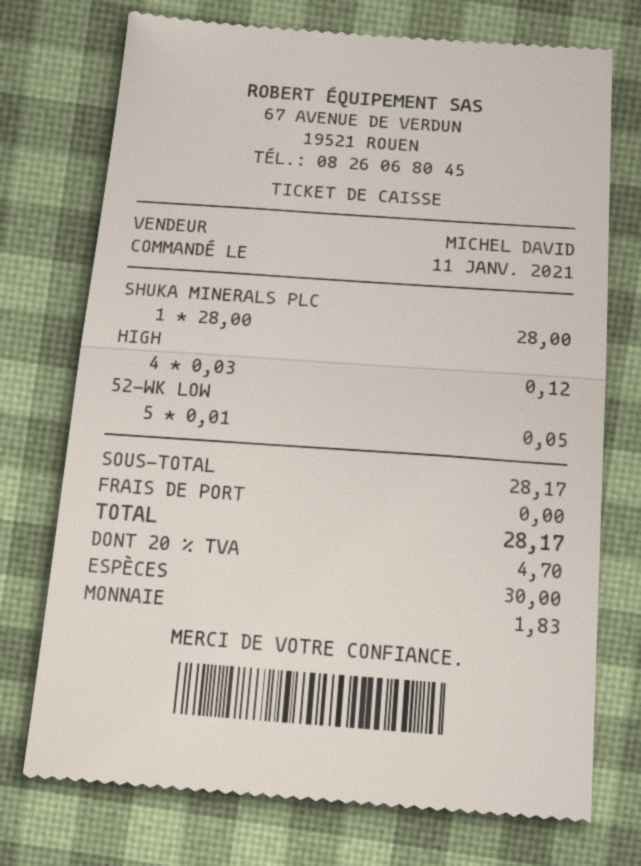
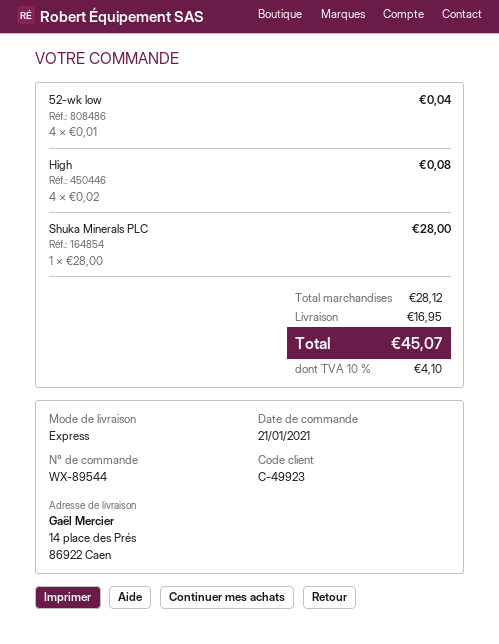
order date: 2021-01-11 -> 2021-01-21
HIGH: 4 x 0.03 = 0.12 -> 4 x 0.02 = 0.08
52-WK LOW: 5 x 0.01 = 0.05 -> 4 x 0.01 = 0.04
subtotal: 28.17 -> 28.12
shipping: 0.00 -> 16.95
tax: 20% = 4.70 -> 10% = 4.10
total: 28.17 -> 45.07

